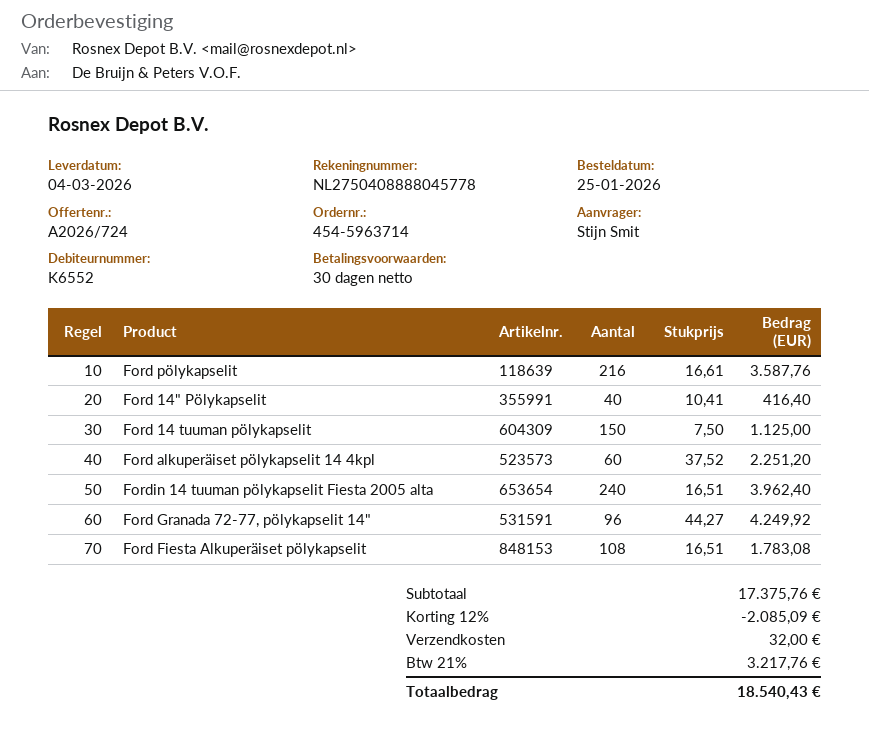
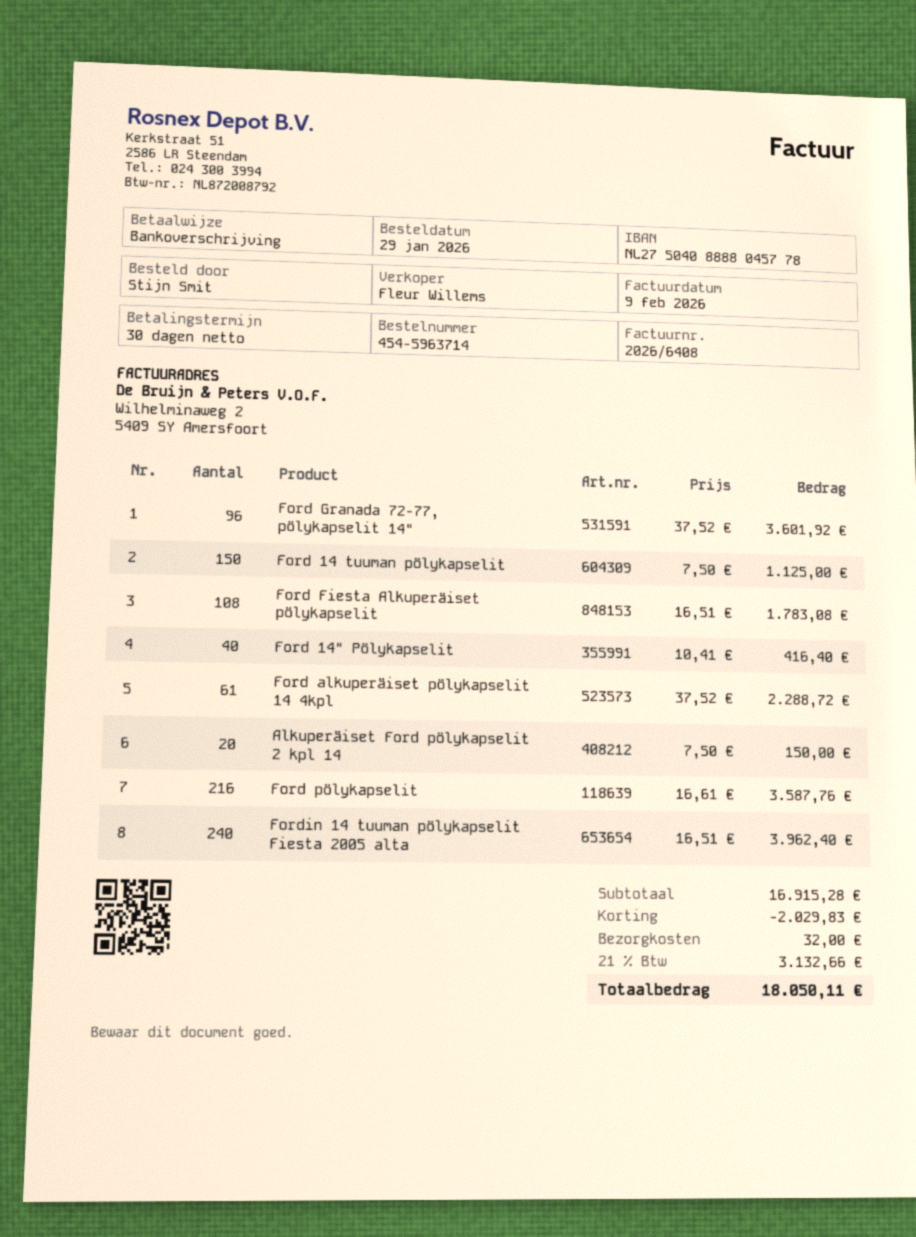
order date: 2026-01-25 -> 2026-01-29
Ford alkuperäiset pölykapselit 14 4kpl: 60 x 37.52 = 2251.20 -> 61 x 37.52 = 2288.72
Ford Granada 72-77, pölykapselit 14": 96 x 44.27 = 4249.92 -> 96 x 37.52 = 3601.92
Alkuperäiset Ford pölykapselit 2 kpl 14: none -> 20 x 7.50 = 150.00
subtotal: 17375.76 -> 16915.28
discount: 2085.09 -> 2029.83
tax: 21% = 3217.76 -> 21% = 3132.66
total: 18540.43 -> 18050.11

